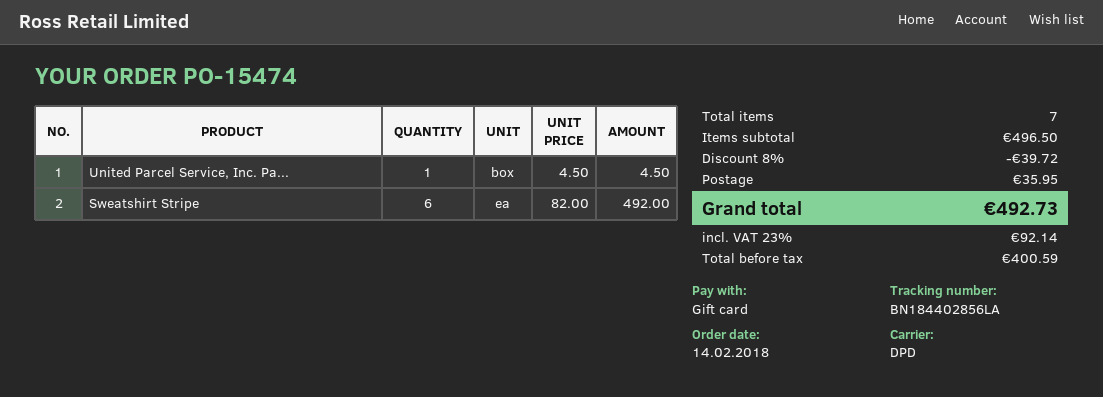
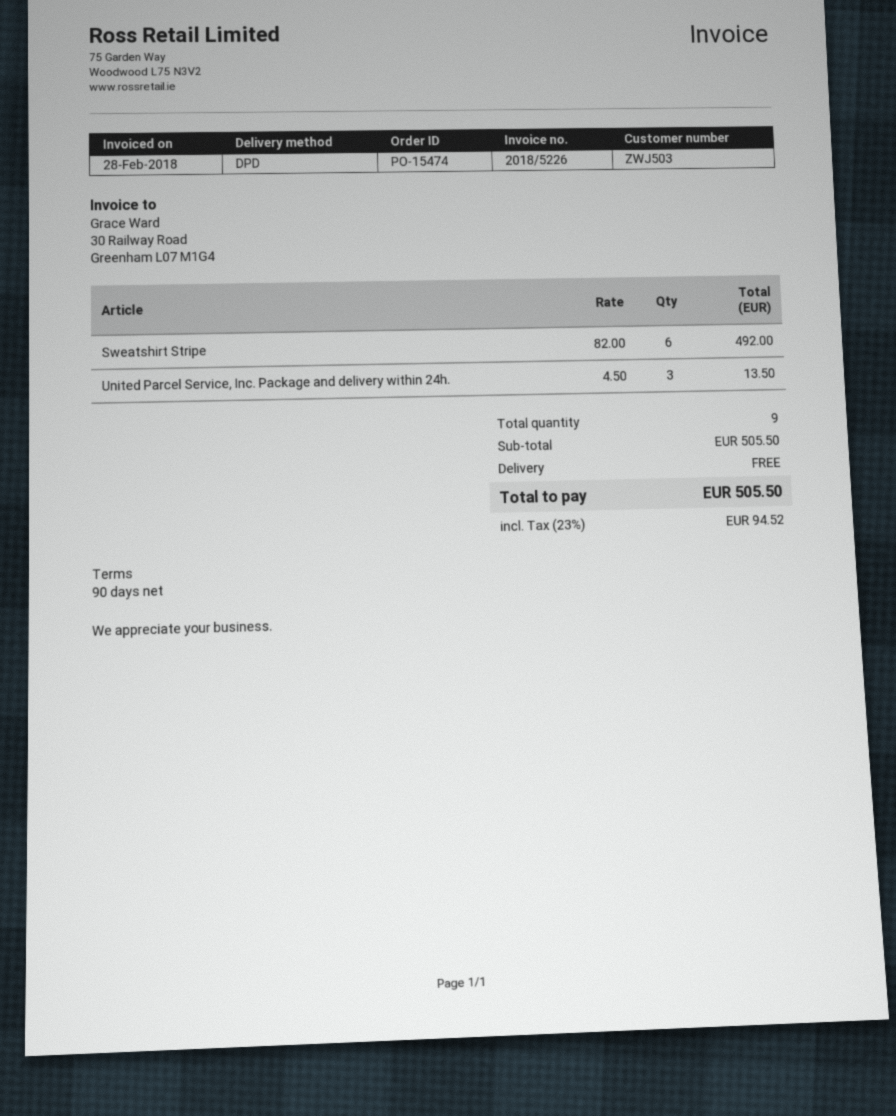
United Parcel Service, Inc. Pa...: 1 x 4.50 = 4.50 -> 3 x 4.50 = 13.50
total quantity: 7 -> 9
subtotal: 496.50 -> 505.50
discount: 8% = 39.72 -> none
shipping: 35.95 -> 0.00
tax: 23% = 92.14 -> 23% = 94.52
total: 492.73 -> 505.50

